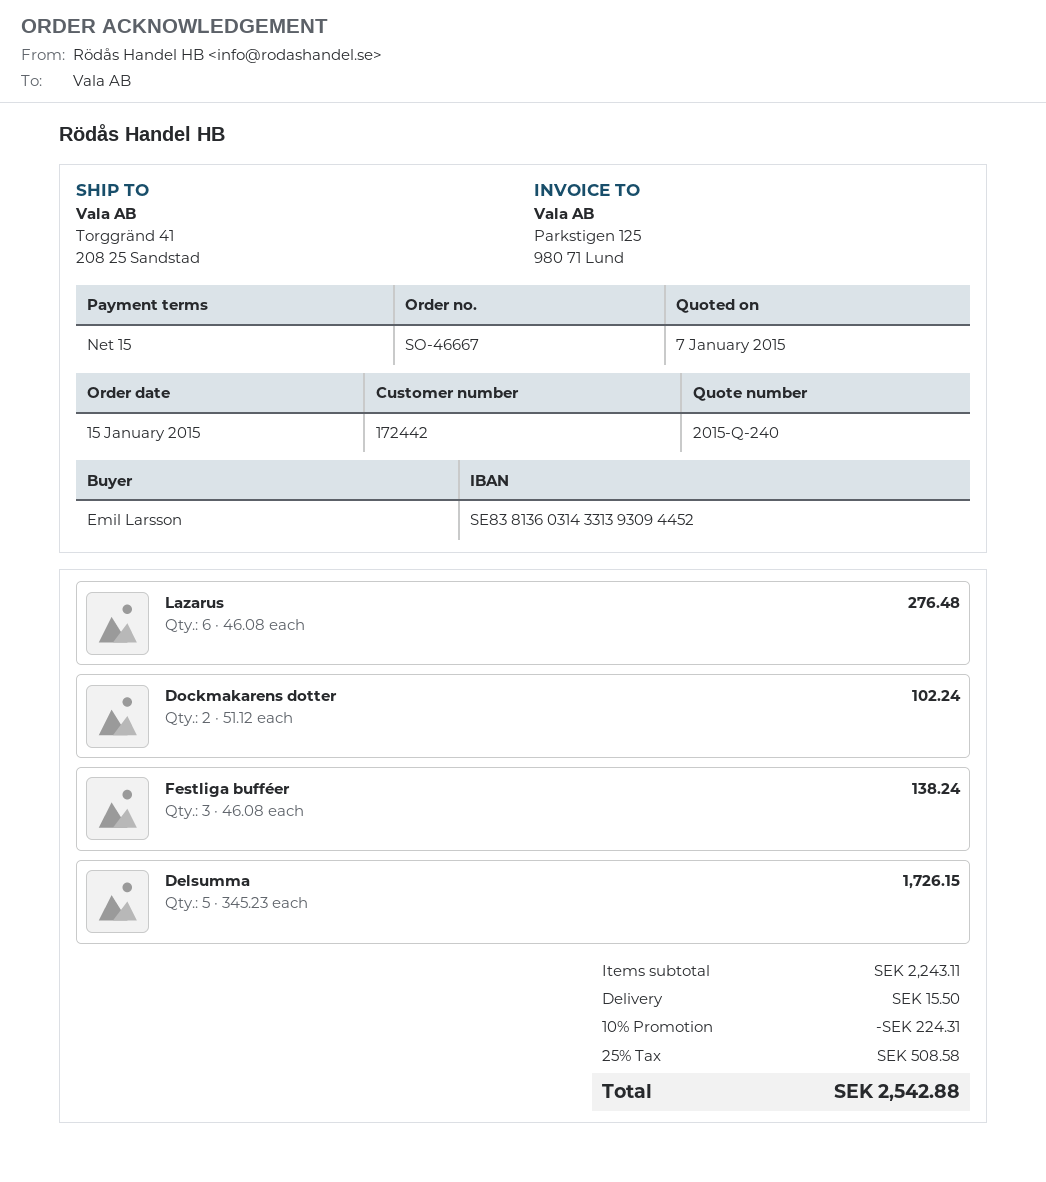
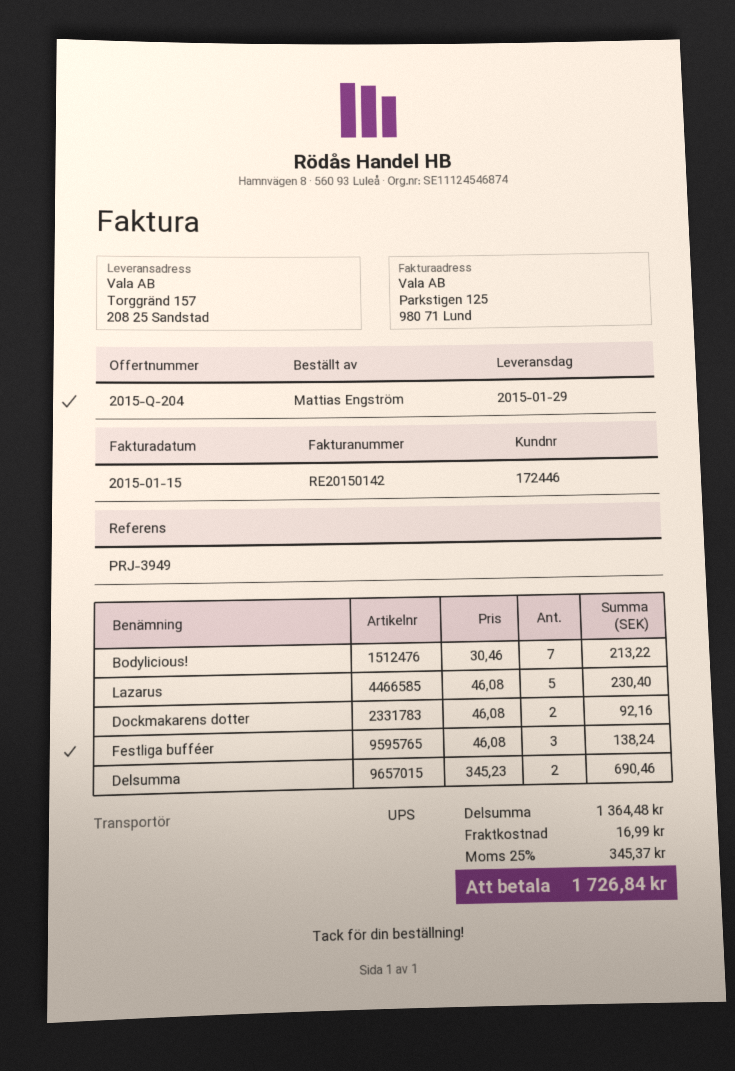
quote number: 2015-Q-240 -> 2015-Q-204
customer number: 172442 -> 172446
ordered by: Emil Larsson -> Mattias Engström
ship to: Torggränd 41, 208 25 Sandstad -> Torggränd 157, 208 25 Sandstad
Lazarus: 6 x 46.08 = 276.48 -> 5 x 46.08 = 230.40
Dockmakarens dotter: 2 x 51.12 = 102.24 -> 2 x 46.08 = 92.16
Delsumma: 5 x 345.23 = 1726.15 -> 2 x 345.23 = 690.46
Bodylicious!: none -> 7 x 30.46 = 213.22
subtotal: 2243.11 -> 1364.48
discount: 10% = 224.31 -> none
shipping: 15.50 -> 16.99
tax: 25% = 508.58 -> 25% = 345.37
total: 2542.88 -> 1726.84

